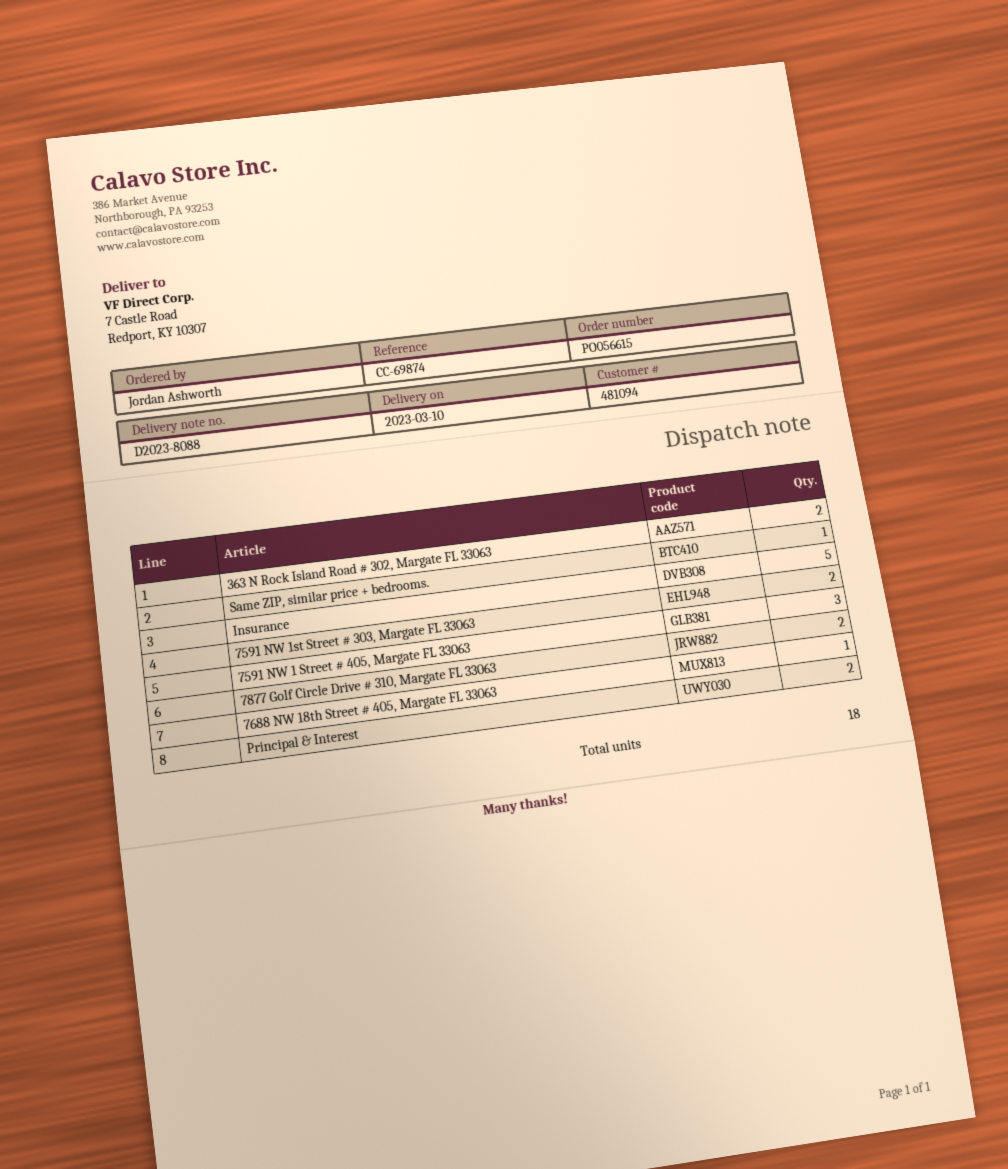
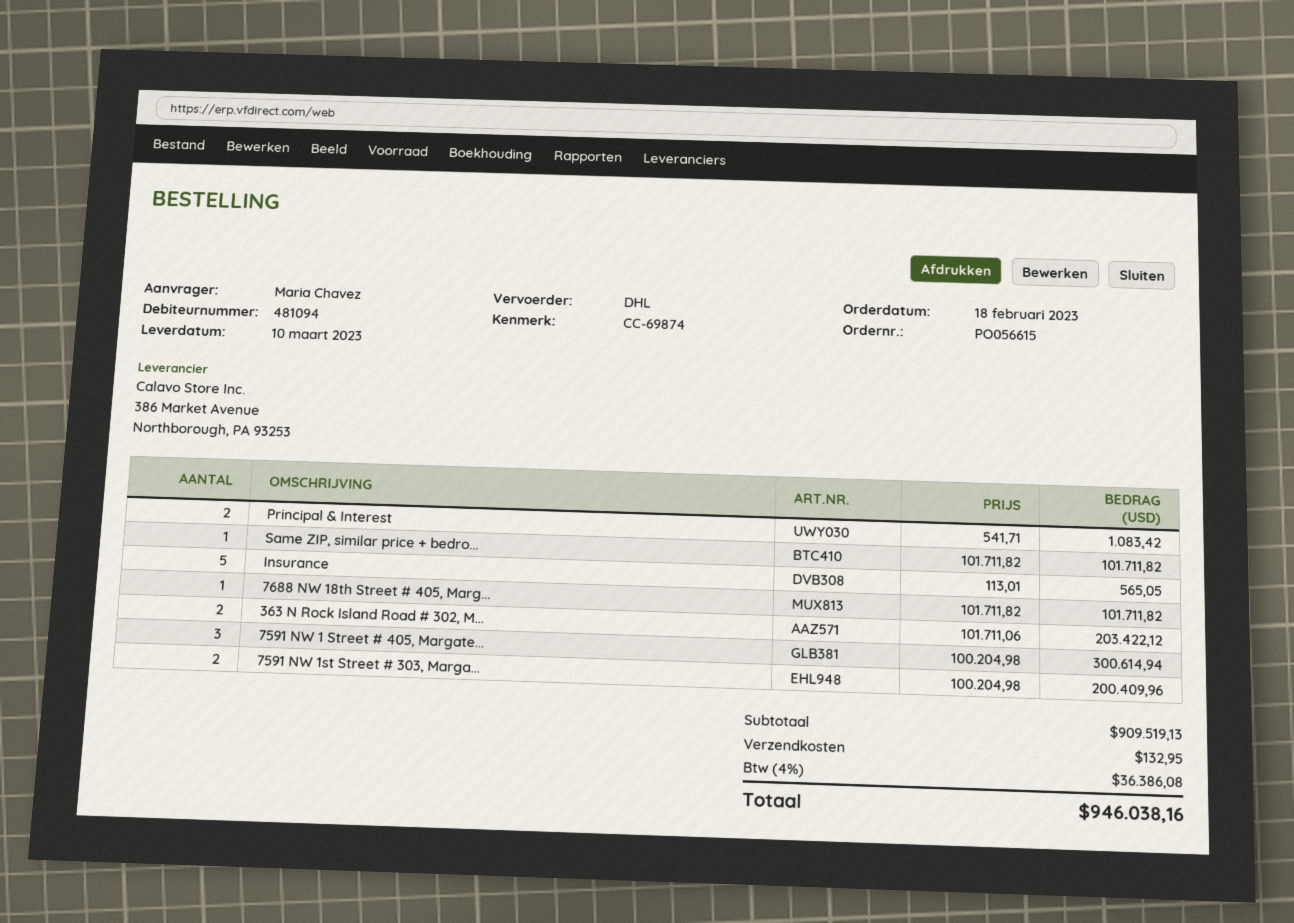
ordered by: Jordan Ashworth -> Maria Chavez
7877 Golf Circle Drive # 310, Margate FL 33063: 2 -> none

